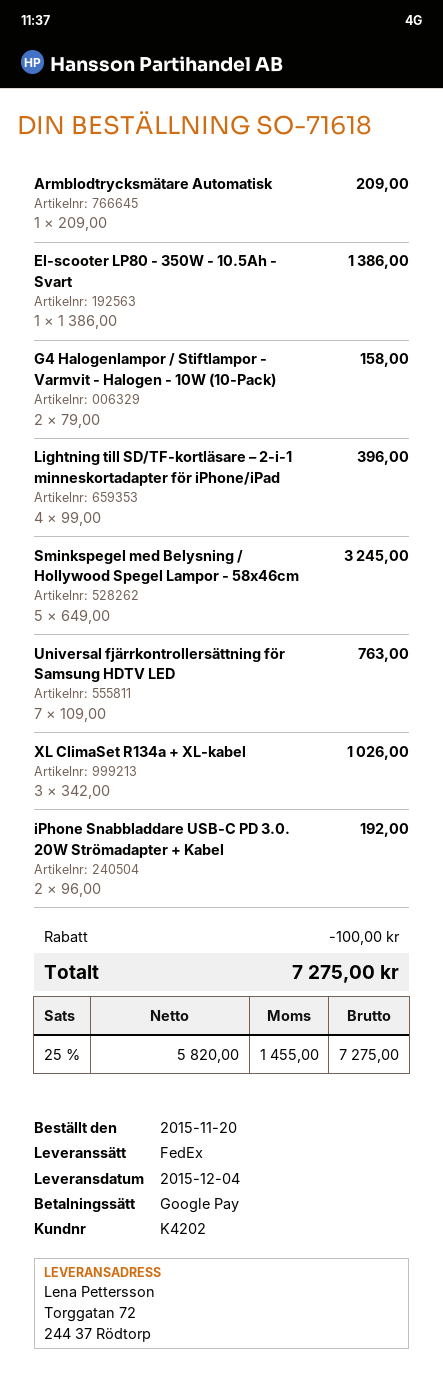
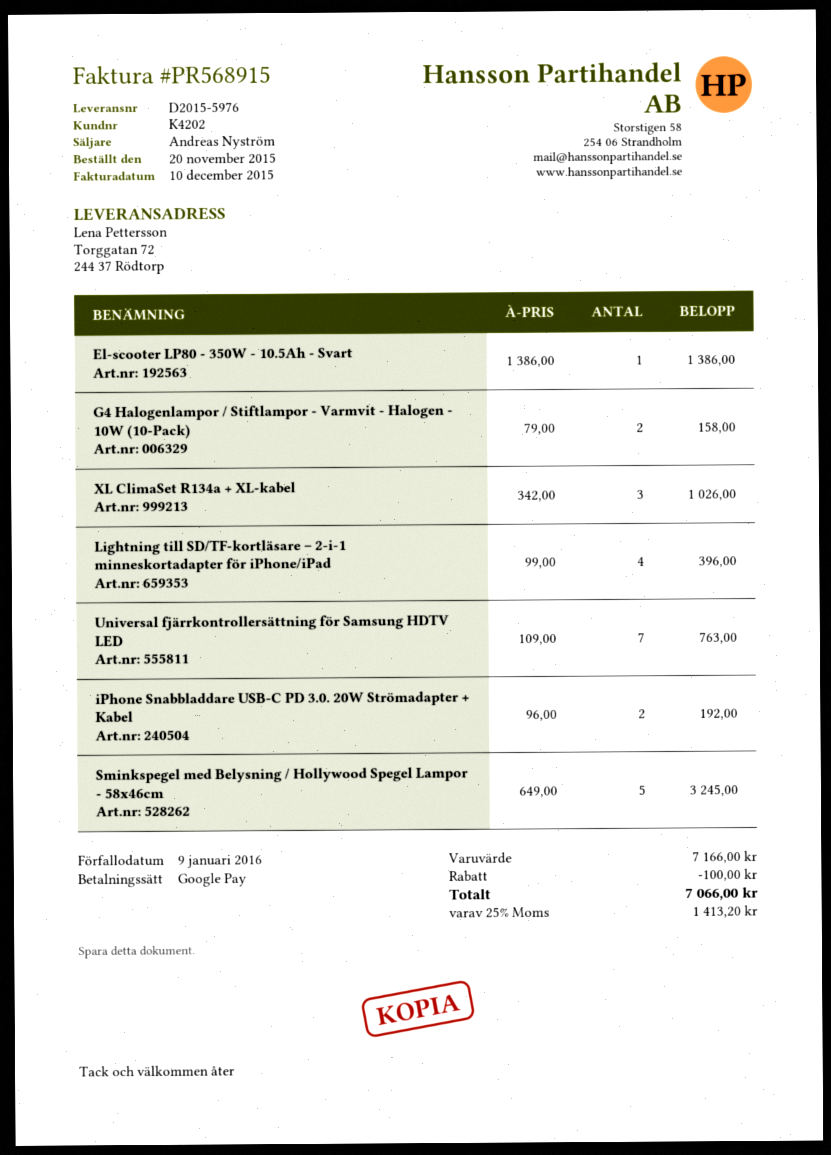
Armblodtrycksmätare Automatisk: 1 x 209.00 = 209.00 -> none
tax: 25% = 1455.00 -> 25% = 1413.20
total: 7275.00 -> 7066.00

